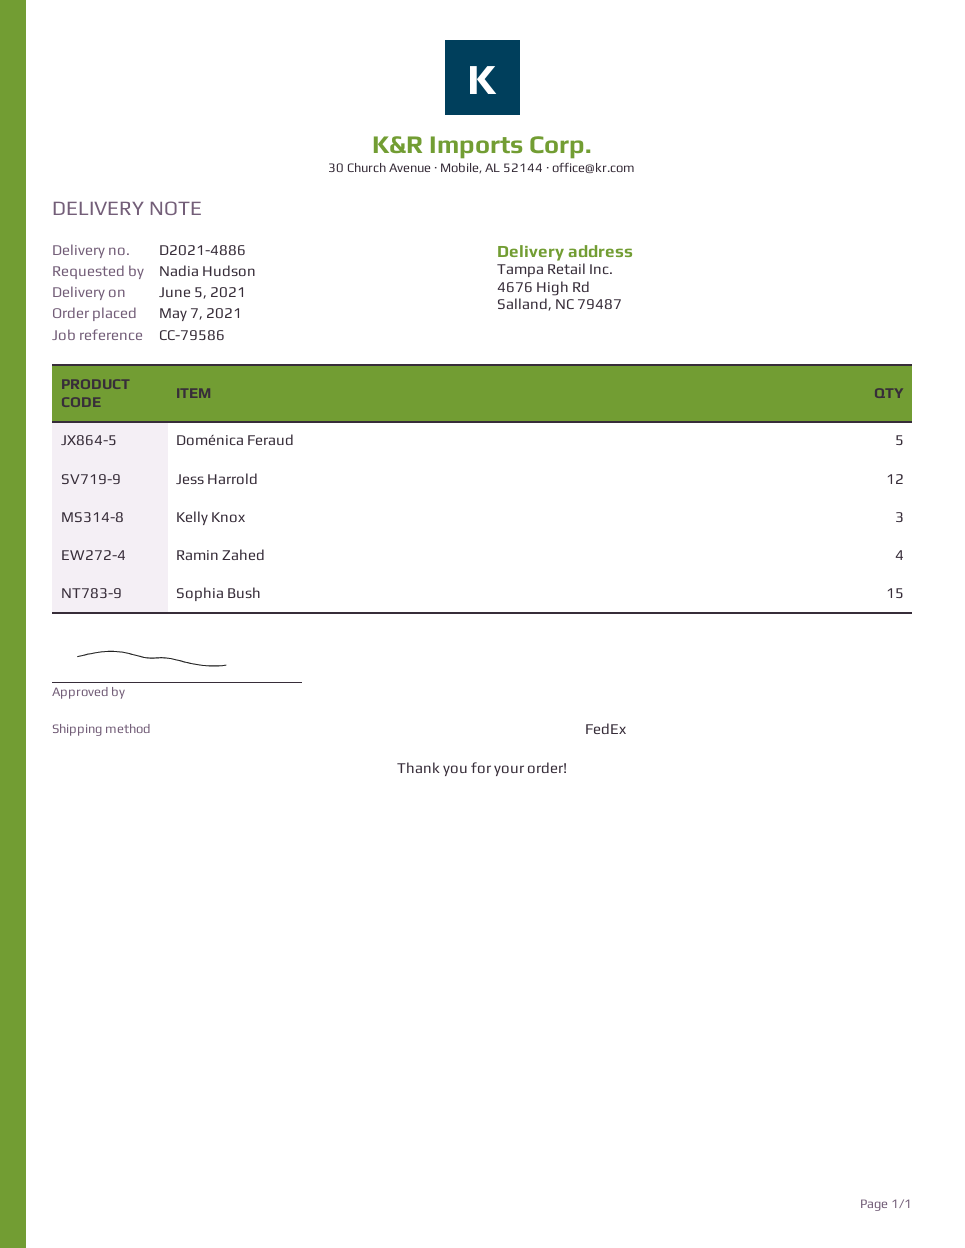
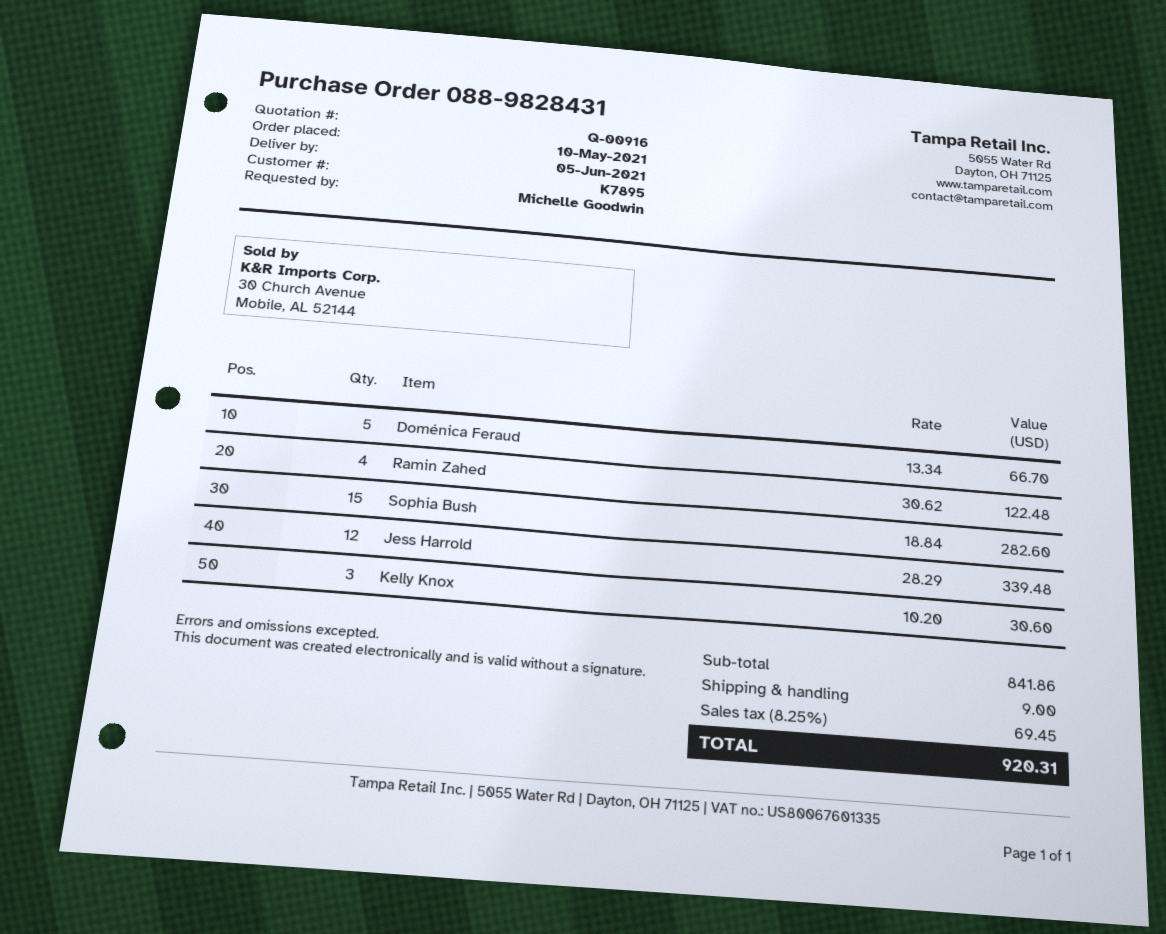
order date: 2021-05-07 -> 2021-05-10
ordered by: Nadia Hudson -> Michelle Goodwin

